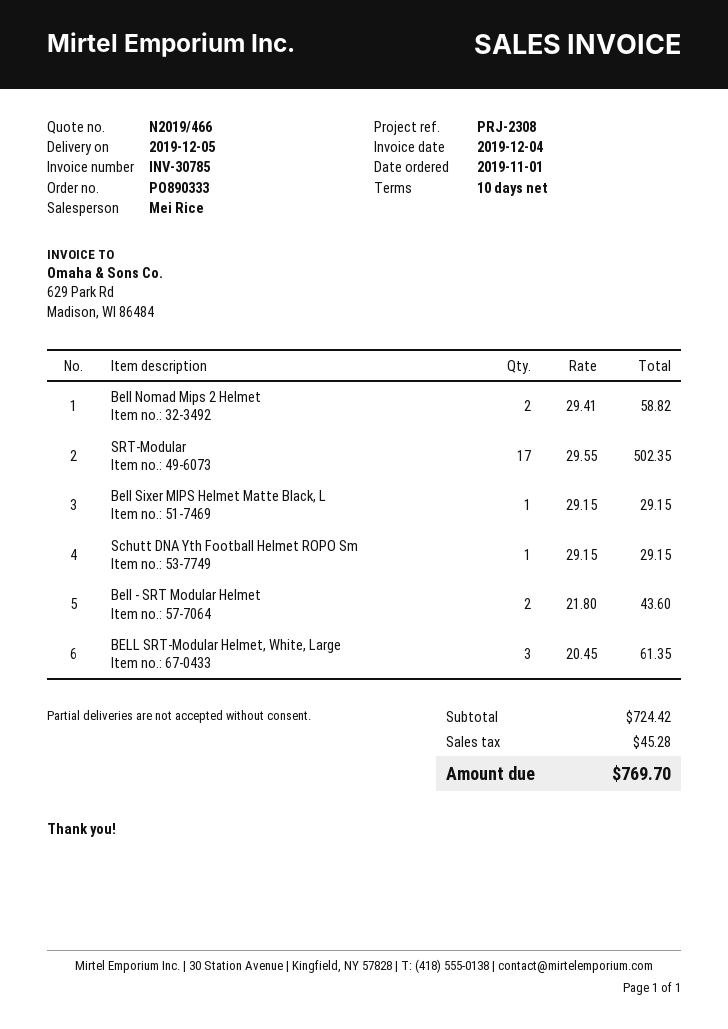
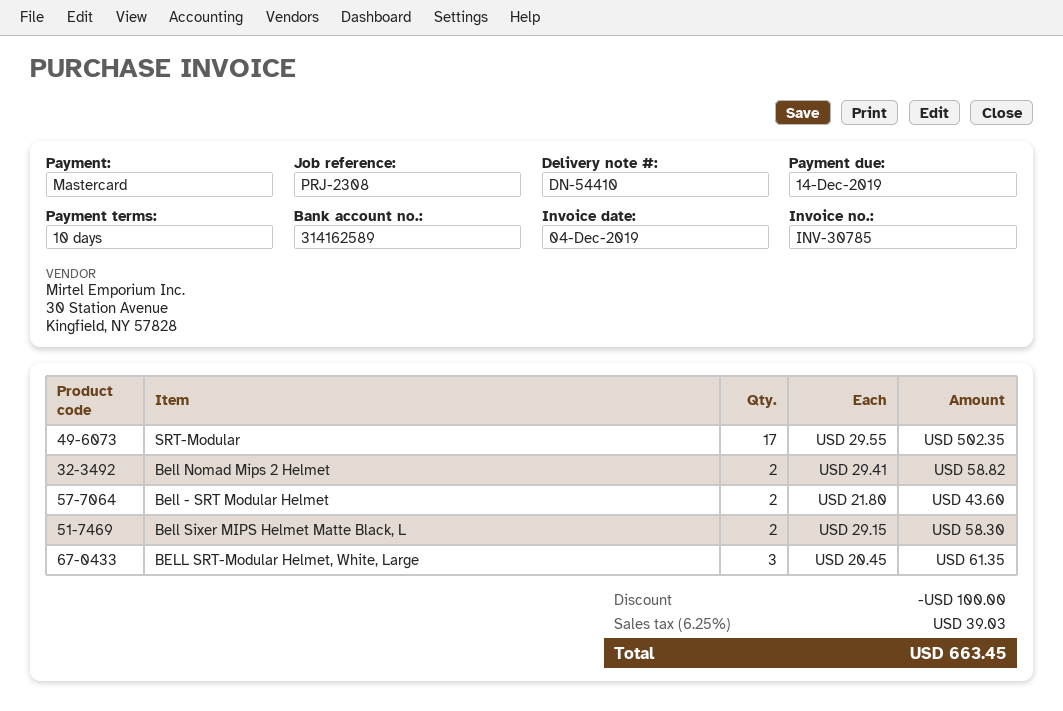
Bell Sixer MIPS Helmet Matte Black, L: 1 x 29.15 = 29.15 -> 2 x 29.15 = 58.30
Schutt DNA Yth Football Helmet ROPO Sm: 1 x 29.15 = 29.15 -> none
discount: none -> 100.00
tax: 45.28 -> 39.03
total: 769.70 -> 663.45

